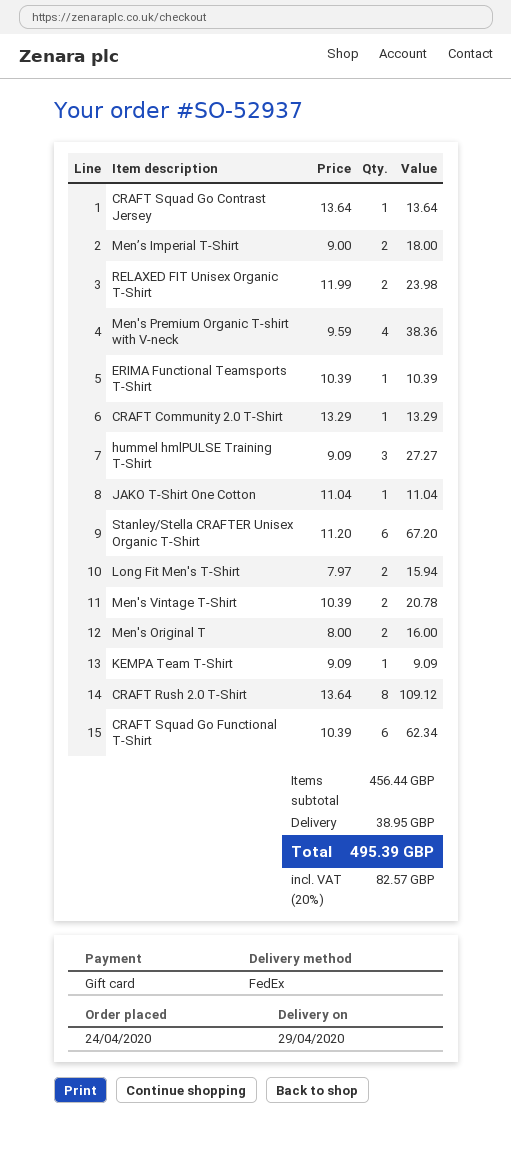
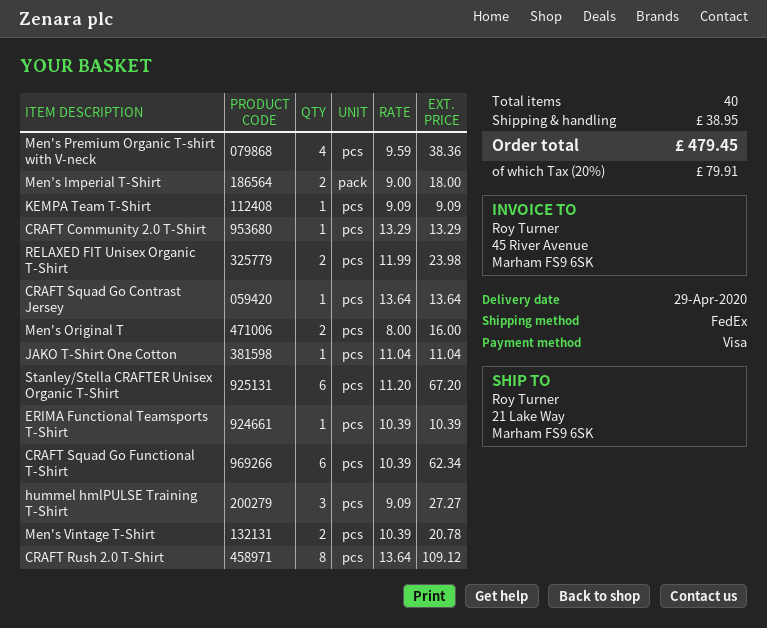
payment method: gift card -> Visa
Long Fit Men's T-Shirt: 2 x 7.97 = 15.94 -> none
tax: 20% = 82.57 -> 20% = 79.91
total: 495.39 -> 479.45

